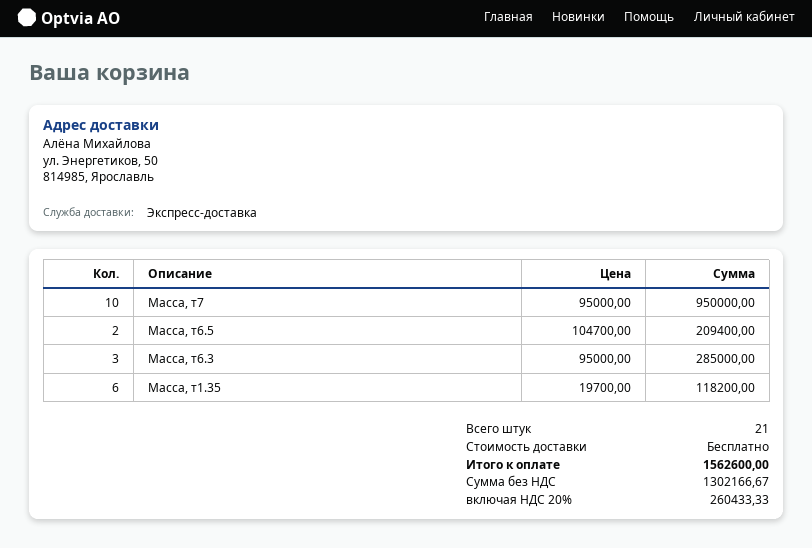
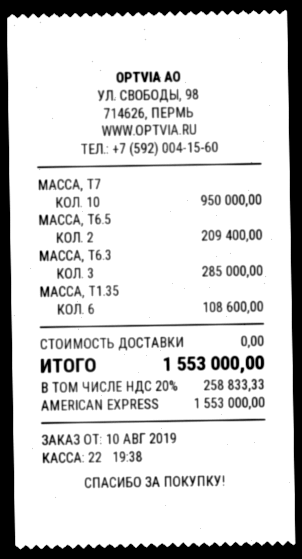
Масса, т1.35: 6 for 118200.00 -> 6 for 108600.00
tax: 20% = 260433.33 -> 20% = 258833.33
total: 1562600.00 -> 1553000.00

